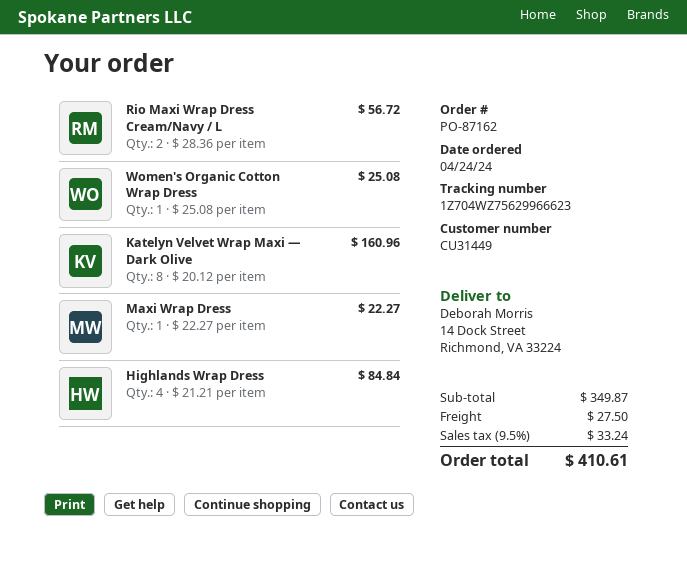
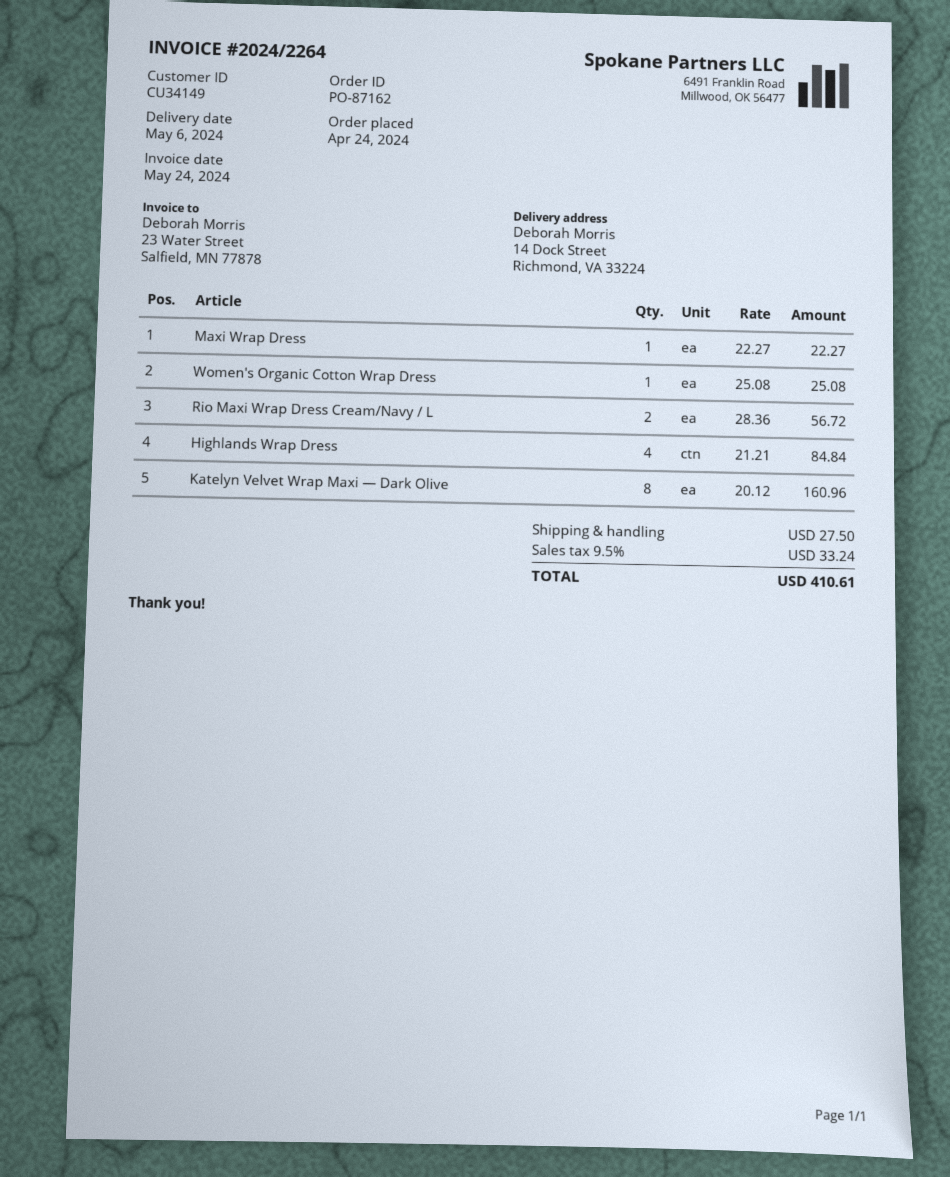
customer number: CU31449 -> CU34149

